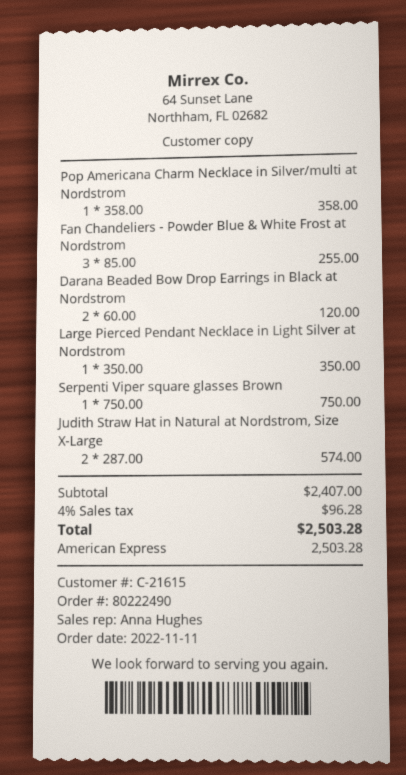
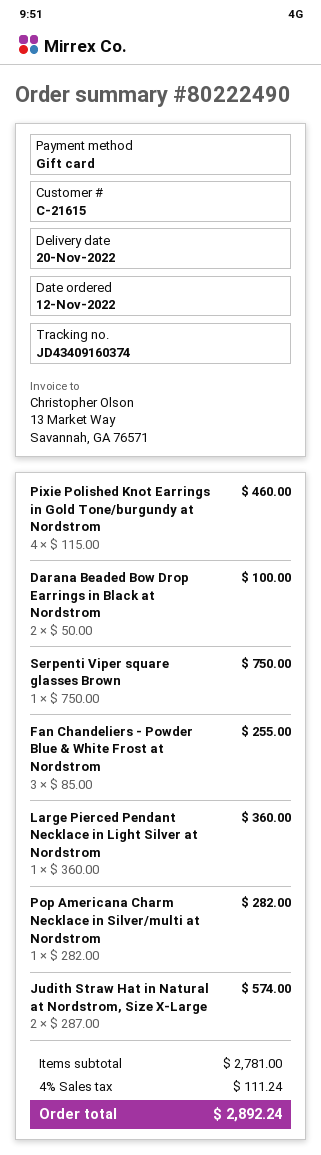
order date: 2022-11-11 -> 2022-11-12
payment method: American Express -> gift card
Pop Americana Charm Necklace in Silver/multi at Nordstrom: 1 x 358.00 = 358.00 -> 1 x 282.00 = 282.00
Darana Beaded Bow Drop Earrings in Black at Nordstrom: 2 x 60.00 = 120.00 -> 2 x 50.00 = 100.00
Large Pierced Pendant Necklace in Light Silver at Nordstrom: 1 x 350.00 = 350.00 -> 1 x 360.00 = 360.00
Pixie Polished Knot Earrings in Gold Tone/burgundy at Nordstrom: none -> 4 x 115.00 = 460.00
subtotal: 2407.00 -> 2781.00
tax: 4% = 96.28 -> 4% = 111.24
total: 2503.28 -> 2892.24

